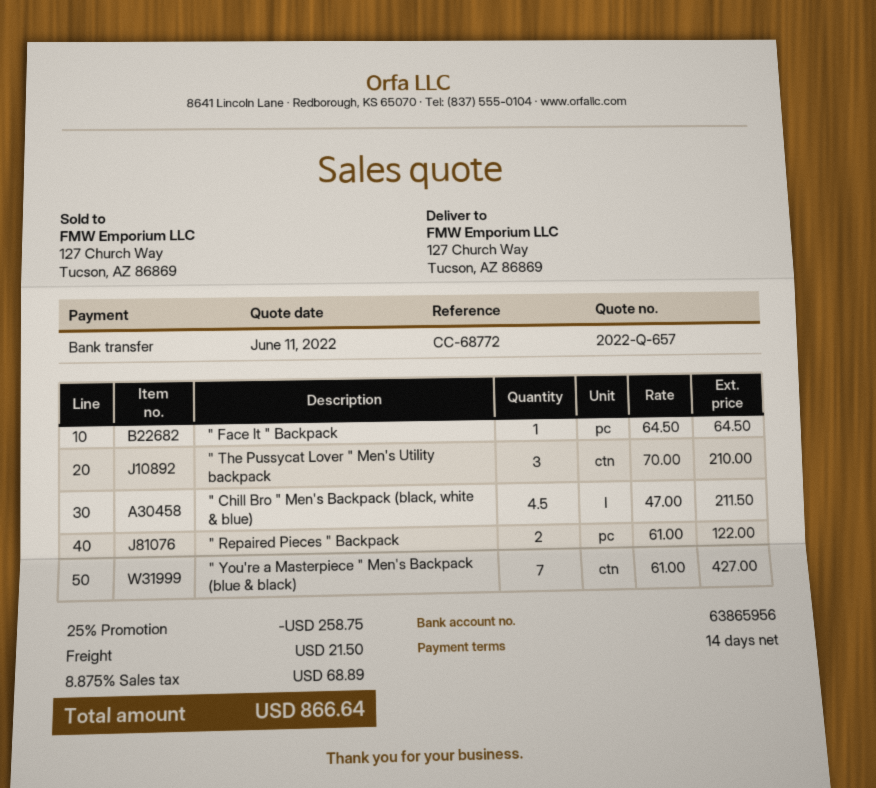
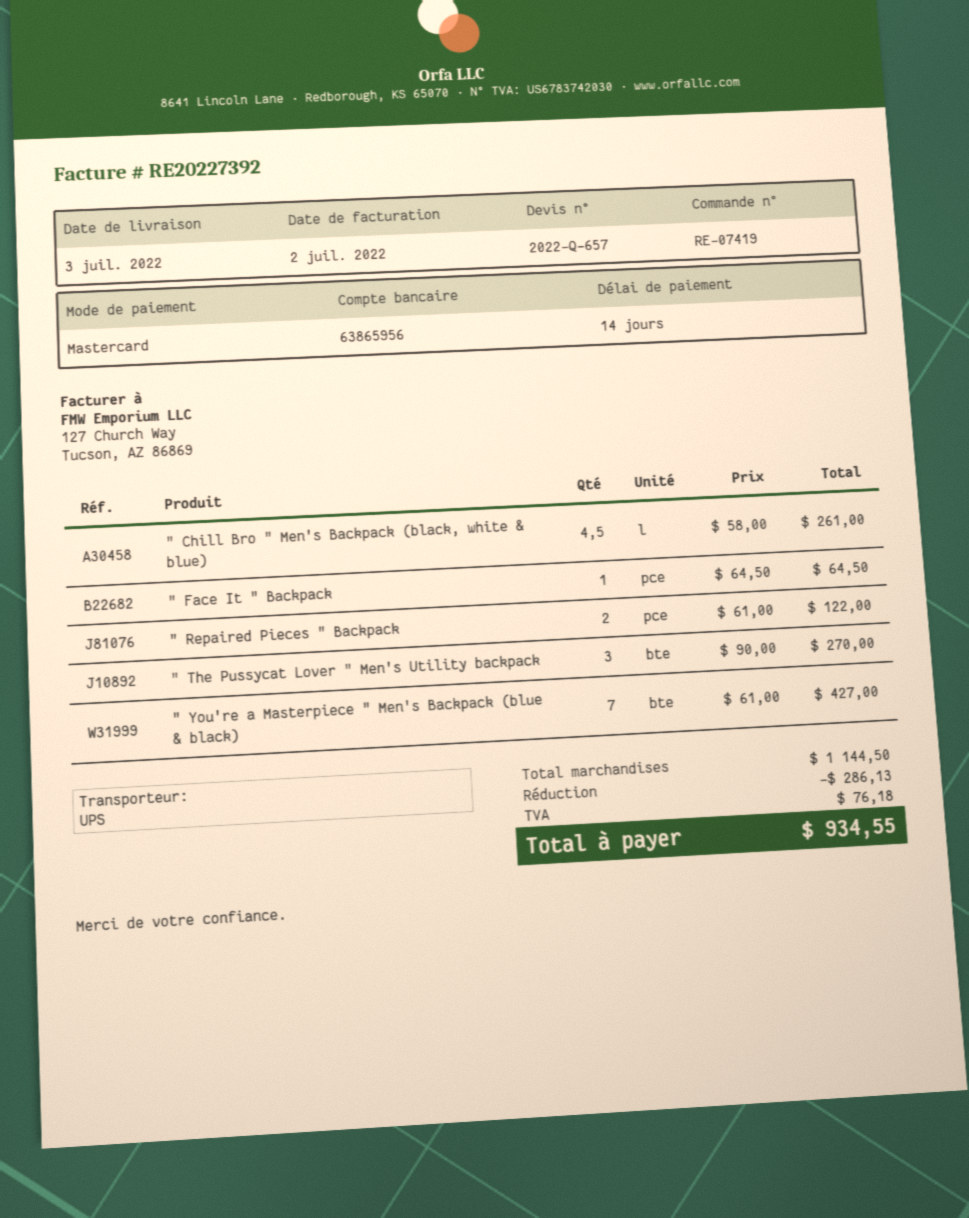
payment method: bank transfer -> Mastercard
" The Pussycat Lover " Men's Utility backpack: 3 x 70.00 = 210.00 -> 3 x 90.00 = 270.00
" Chill Bro " Men's Backpack (black, white & blue): 4.5 x 47.00 = 211.50 -> 4.5 x 58.00 = 261.00
discount: 258.75 -> 286.13
shipping: 21.50 -> none
tax: 68.89 -> 76.18
total: 866.64 -> 934.55

